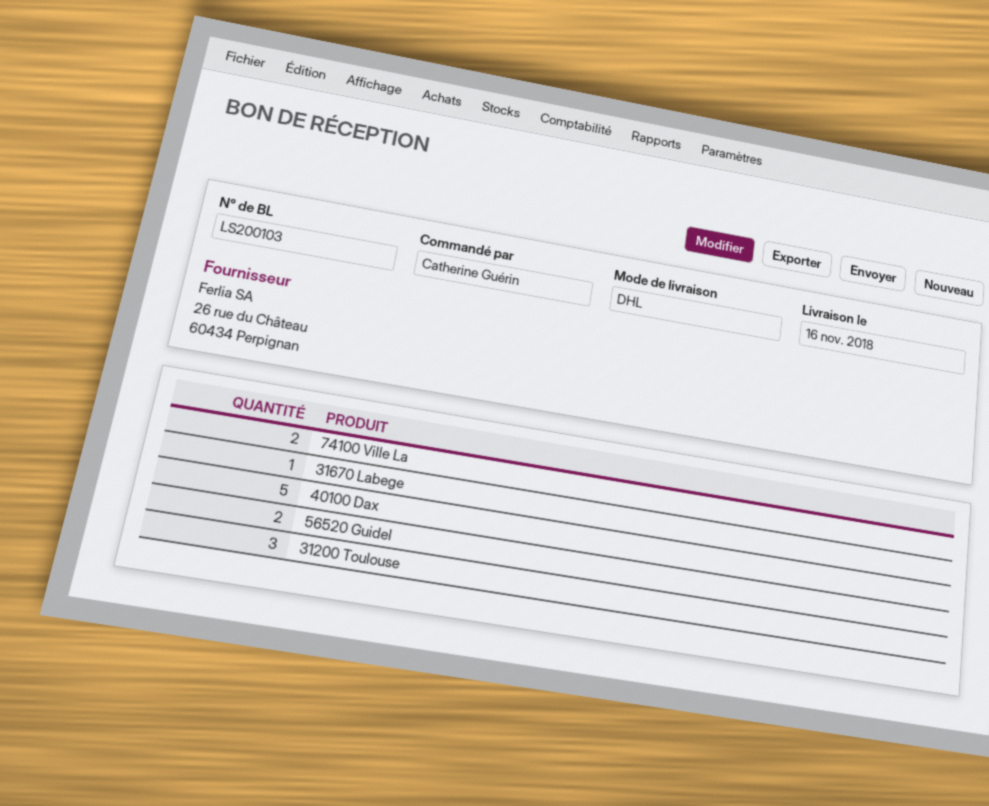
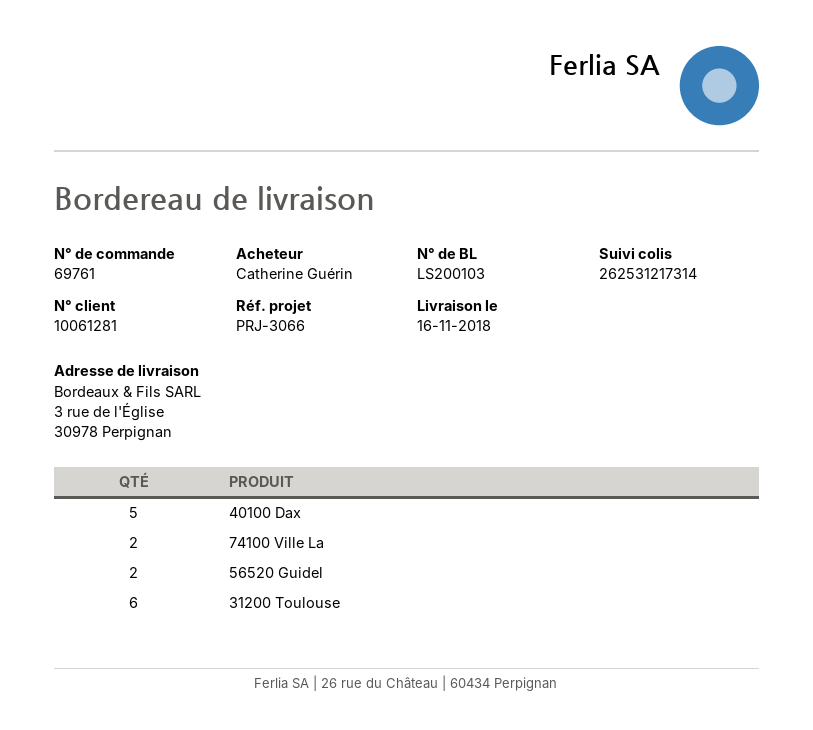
31670 Labege: 1 -> none
31200 Toulouse: 3 -> 6

